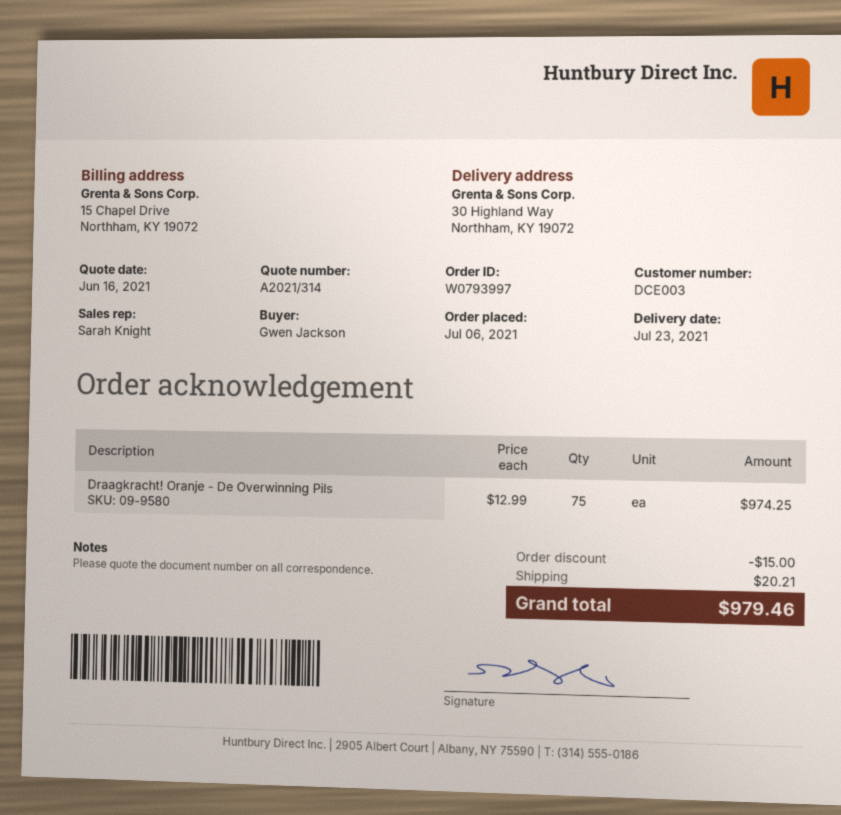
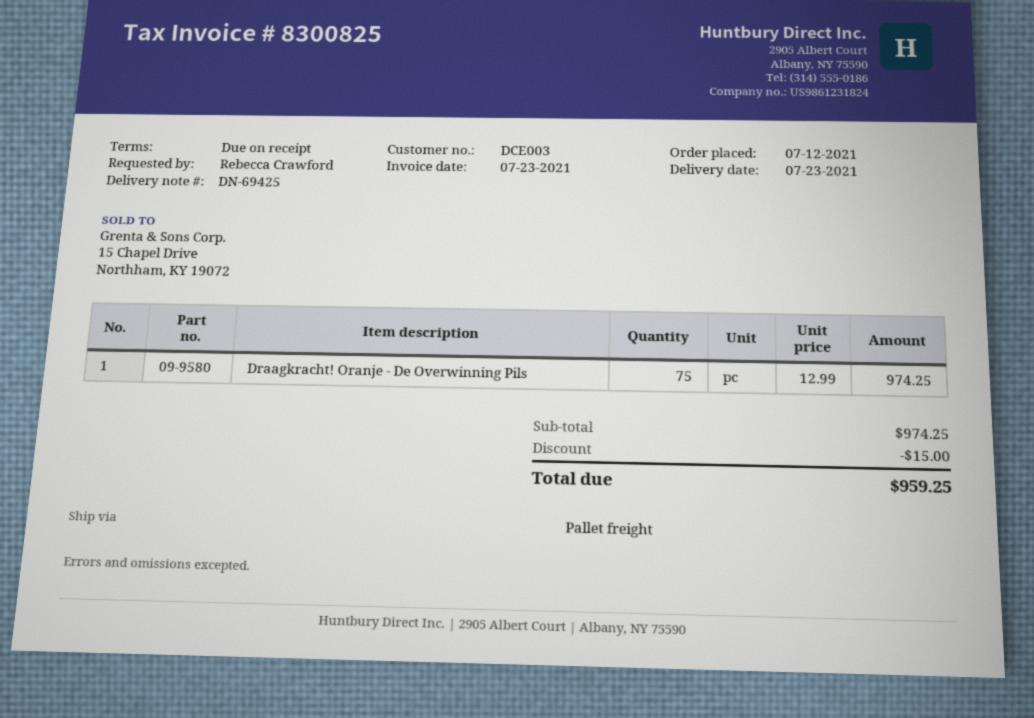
order date: 2021-07-06 -> 2021-07-12
ordered by: Gwen Jackson -> Rebecca Crawford
shipping: 20.21 -> none
total: 979.46 -> 959.25

